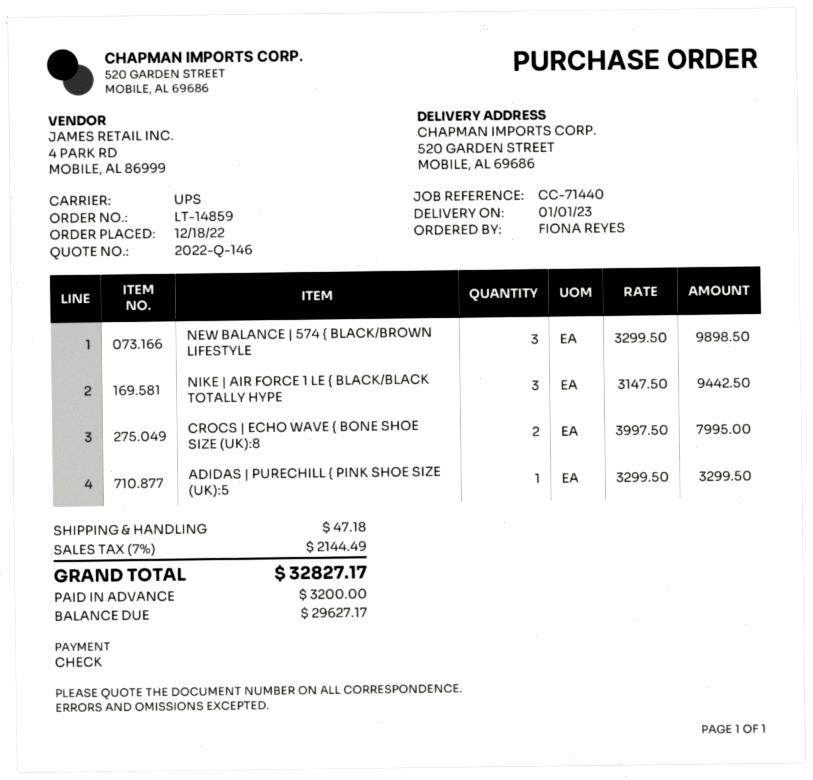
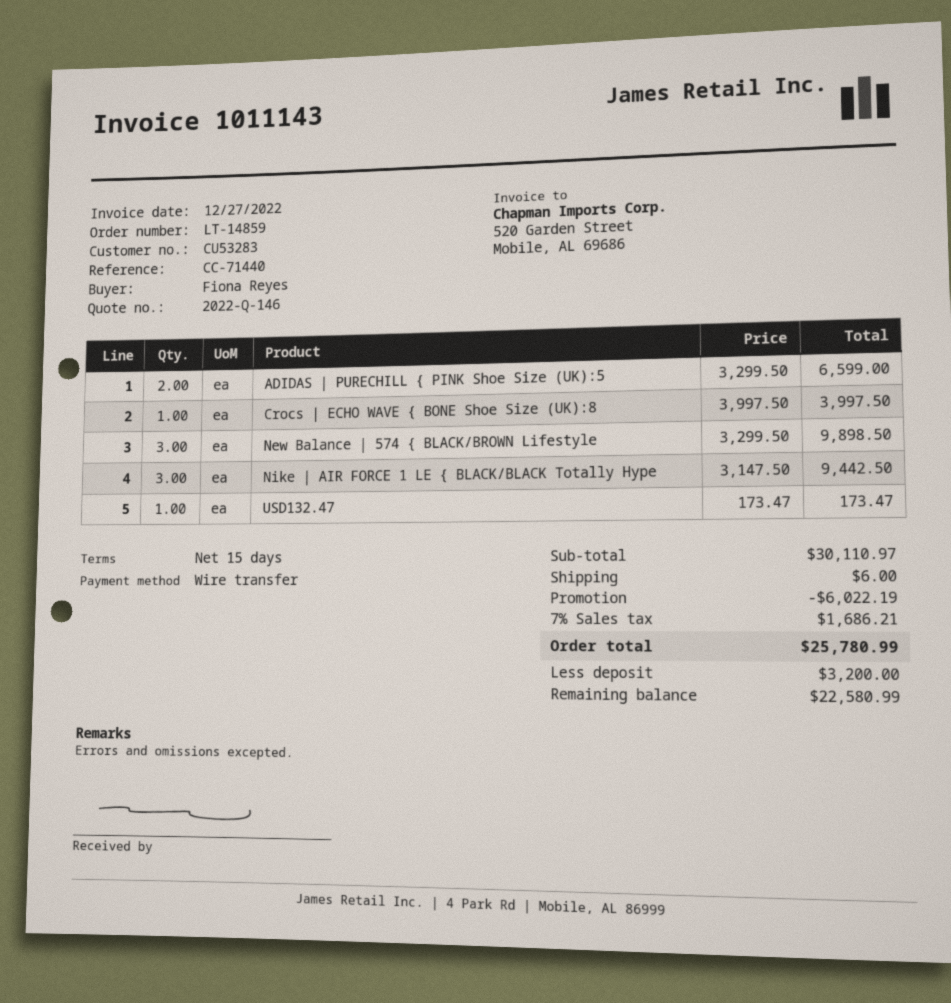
payment method: cheque -> bank transfer
CROCS | ECHO WAVE { BONE SHOE SIZE (UK):8: 2 x 3997.50 = 7995.00 -> 1 x 3997.50 = 3997.50
ADIDAS | PURECHILL { PINK SHOE SIZE (UK):5: 1 x 3299.50 = 3299.50 -> 2 x 3299.50 = 6599.00
USD132.47: none -> 1 x 173.47 = 173.47
discount: none -> 6022.19
shipping: 47.18 -> 6.00
tax: 7% = 2144.49 -> 7% = 1686.21
total: 32827.17 -> 25780.99
balance: 29627.17 -> 22580.99

